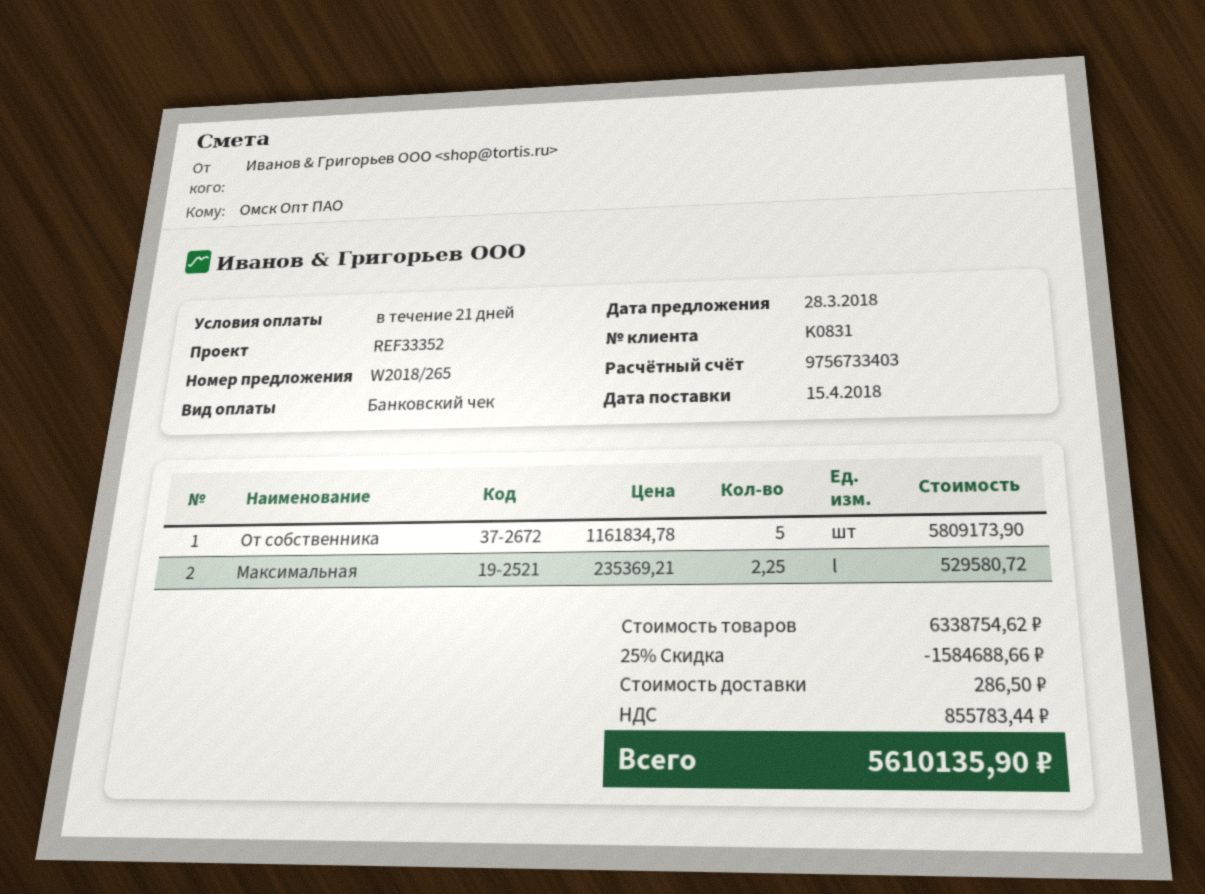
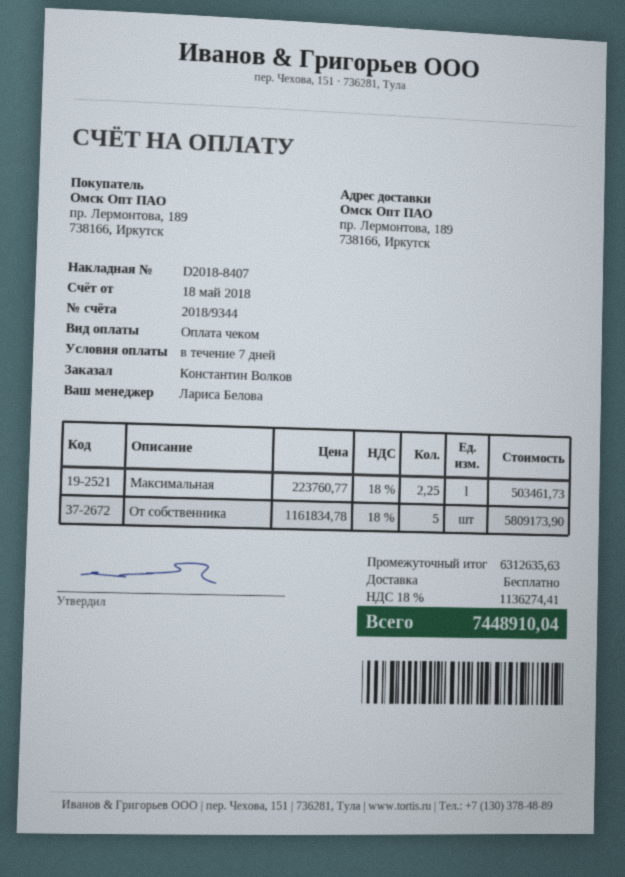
payment terms: 21 days -> 7 days
Максимальная: 2.25 x 235369.21 = 529580.72 -> 2.25 x 223760.77 = 503461.73
subtotal: 6338754.62 -> 6312635.63
discount: 25% = 1584688.66 -> none
shipping: 286.50 -> 0.00
tax: 855783.44 -> 1136274.41
total: 5610135.90 -> 7448910.04

